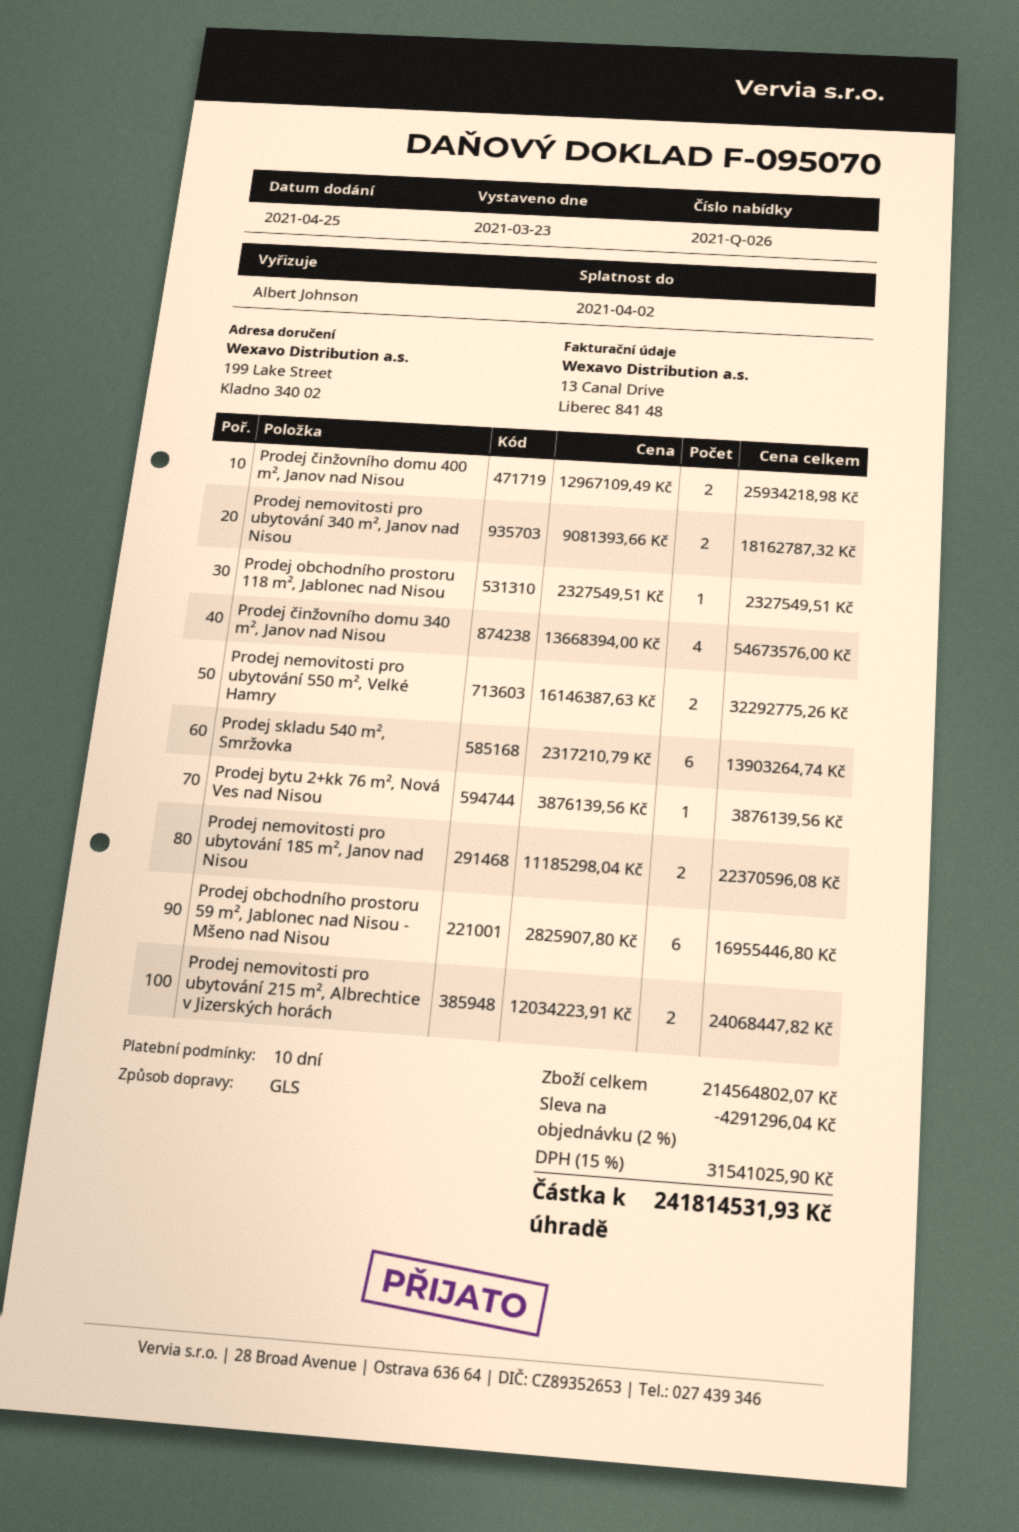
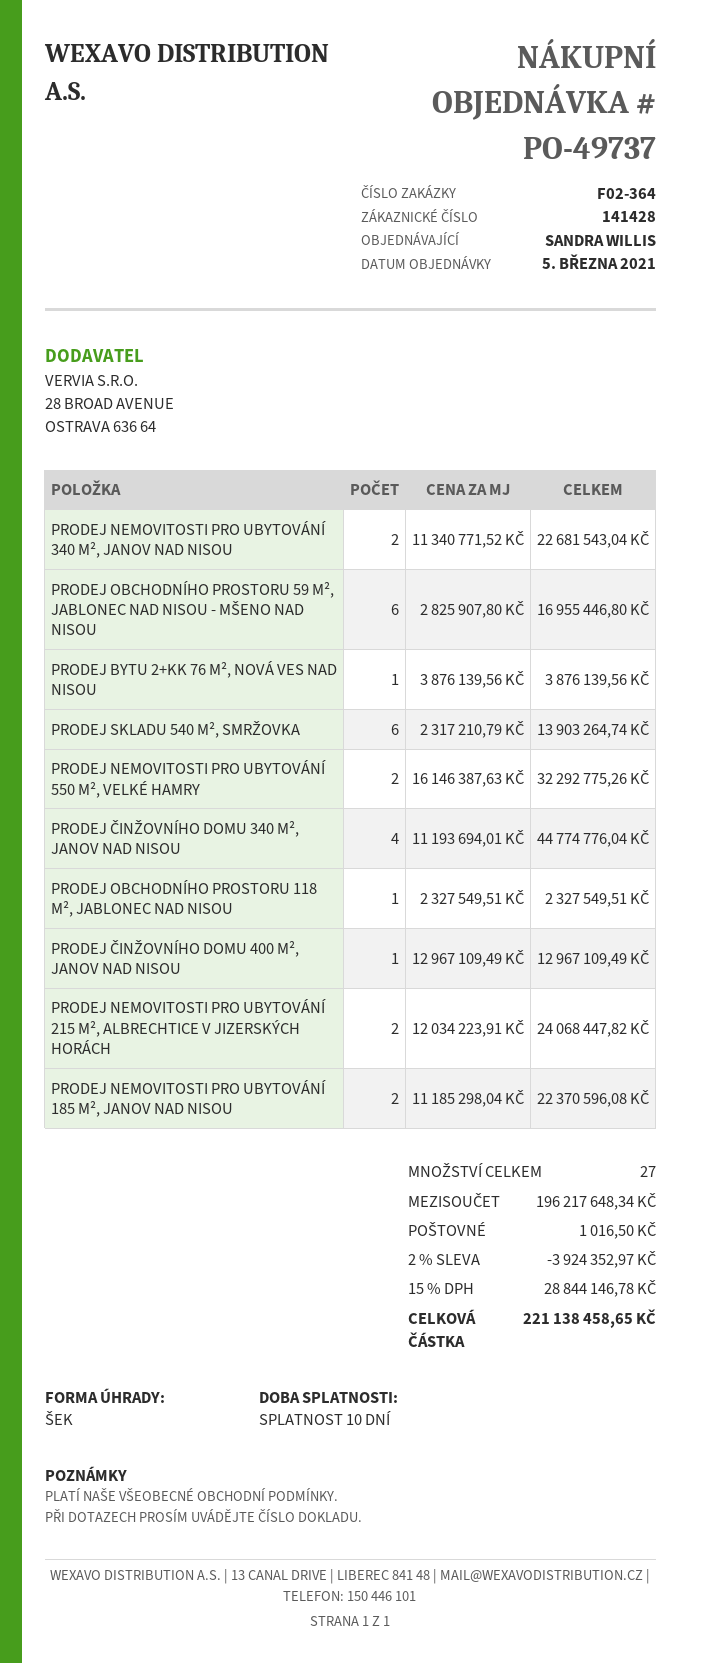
Prodej činžovního domu 400 m², Janov nad Nisou: 2 x 12967109.49 = 25934218.98 -> 1 x 12967109.49 = 12967109.49
Prodej nemovitosti pro ubytování 340 m², Janov nad Nisou: 2 x 9081393.66 = 18162787.32 -> 2 x 11340771.52 = 22681543.04
Prodej činžovního domu 340 m², Janov nad Nisou: 4 x 13668394.00 = 54673576.00 -> 4 x 11193694.01 = 44774776.04
subtotal: 214564802.07 -> 196217648.34
discount: 2% = 4291296.04 -> 2% = 3924352.97
shipping: none -> 1016.50
tax: 15% = 31541025.90 -> 15% = 28844146.78
total: 241814531.93 -> 221138458.65

